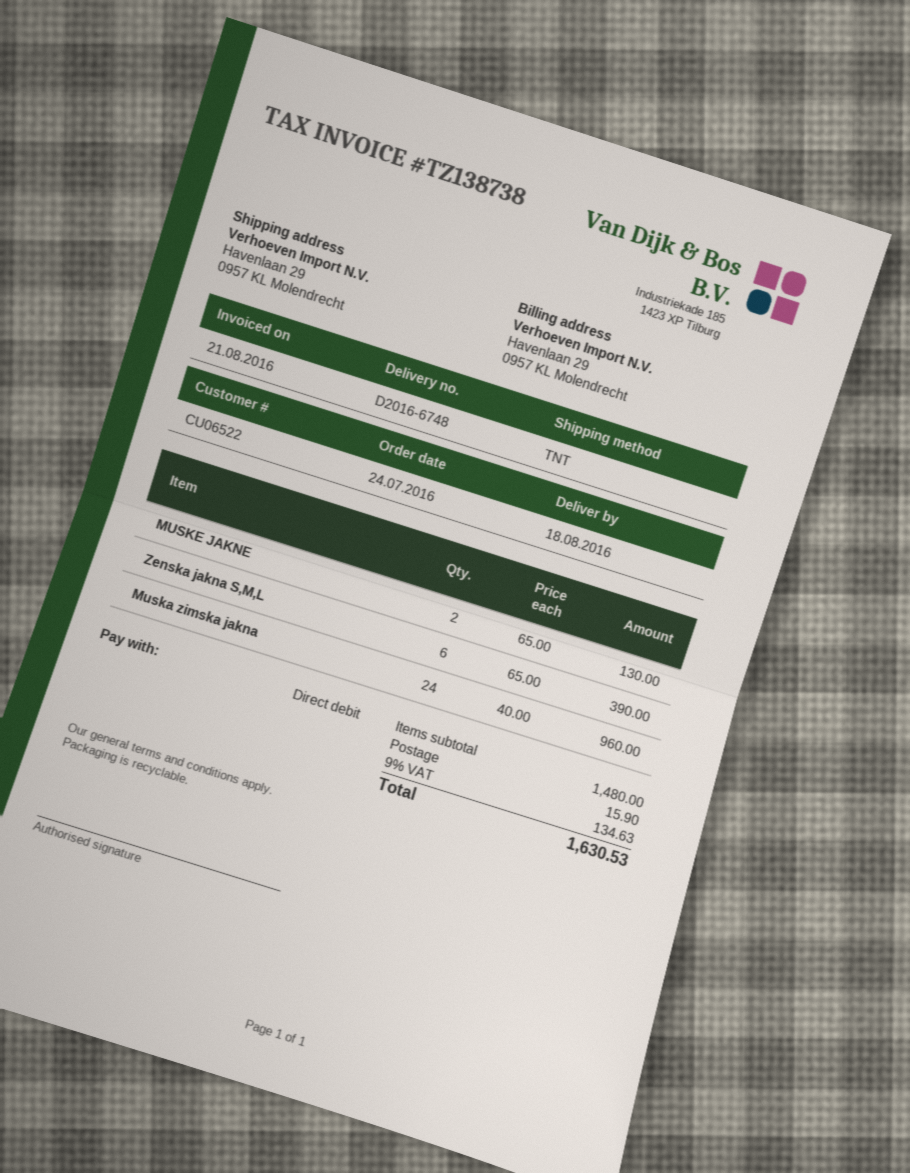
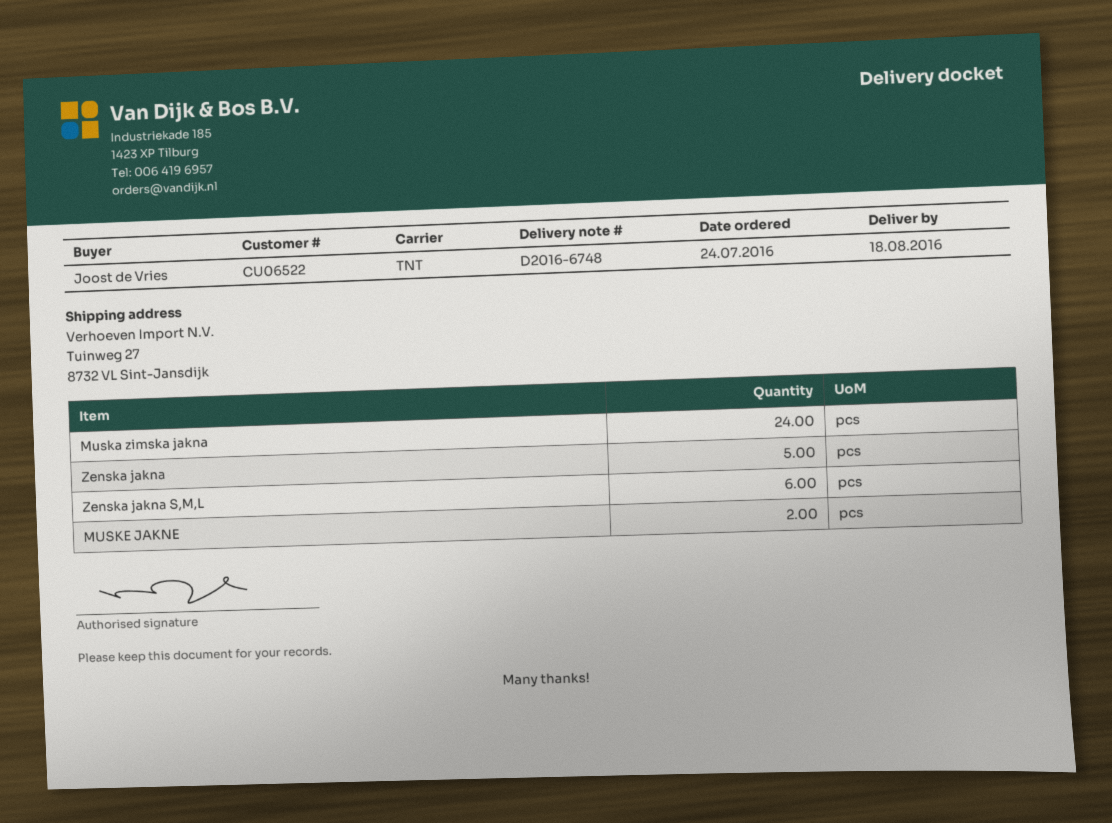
ship to: Havenlaan 29, 0957 KL Molendrecht -> Tuinweg 27, 8732 VL Sint-Jansdijk
Zenska jakna: none -> 5

